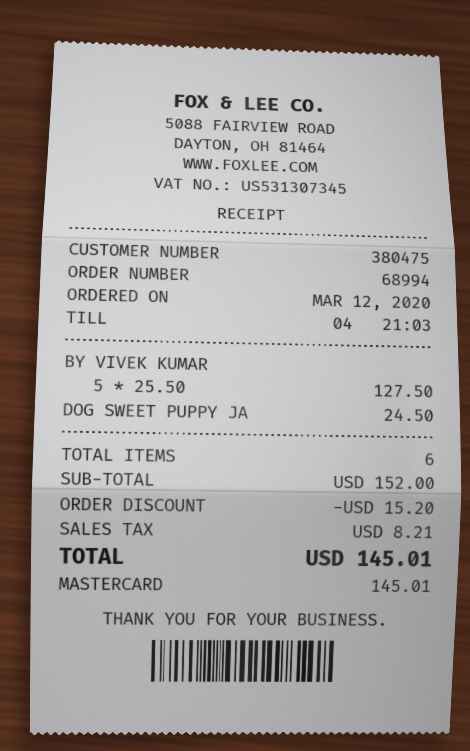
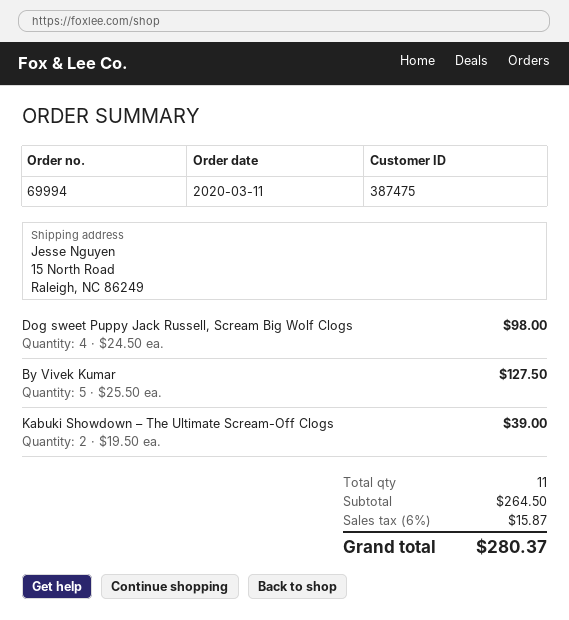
order number: 68994 -> 69994
order date: 2020-03-12 -> 2020-03-11
customer number: 380475 -> 387475
DOG SWEET PUPPY JA: 1 x 24.50 = 24.50 -> 4 x 24.50 = 98.00
Kabuki Showdown – The Ultimate Scream-Off Clogs: none -> 2 x 19.50 = 39.00
total quantity: 6 -> 11
subtotal: 152.00 -> 264.50
discount: 15.20 -> none
tax: 8.21 -> 15.87
total: 145.01 -> 280.37

